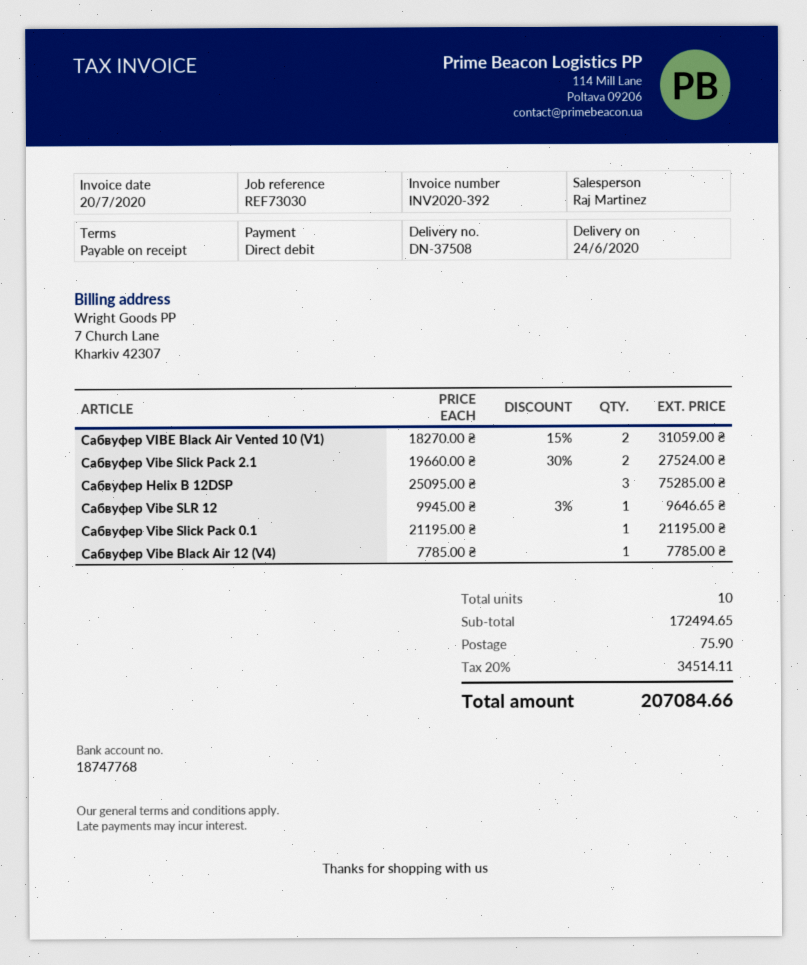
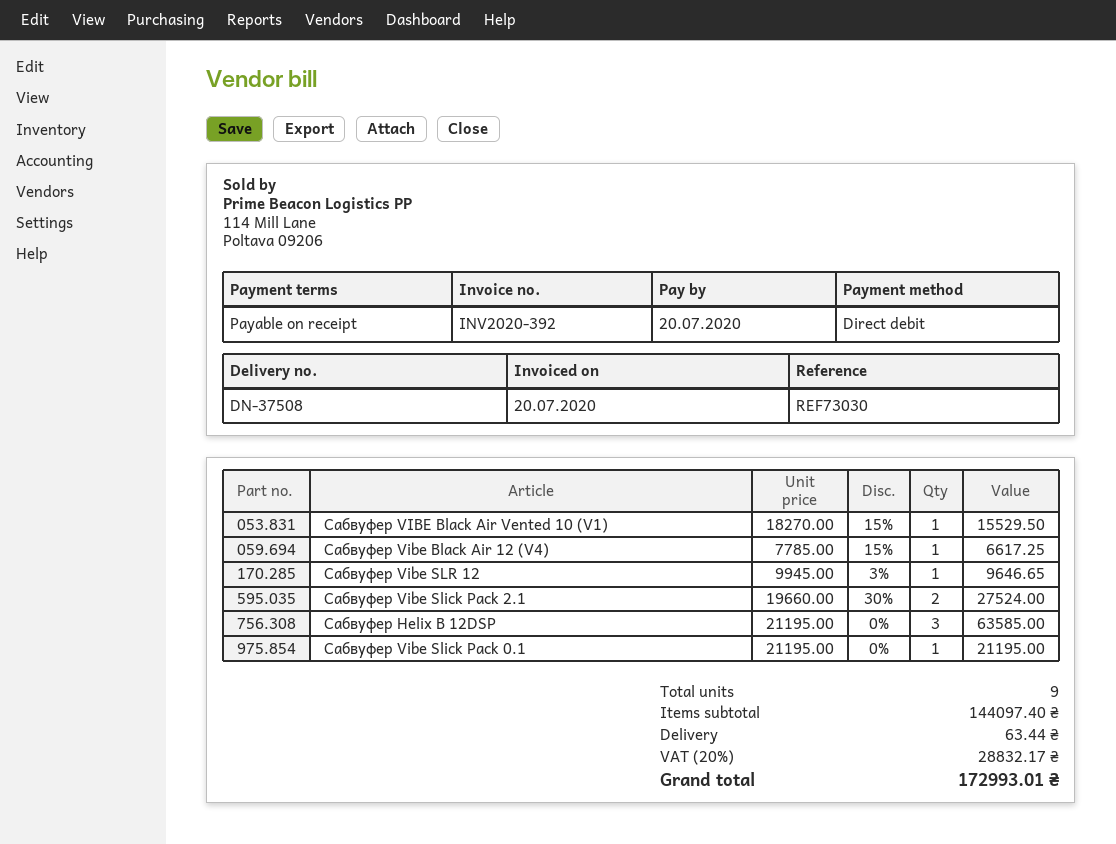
Сабвуфер VIBE Black Air Vented 10 (V1): 2 x 18270.00 - 15% = 31059.00 -> 1 x 18270.00 - 15% = 15529.50
Сабвуфер Helix B 12DSP: 3 x 25095.00 = 75285.00 -> 3 x 21195.00 = 63585.00
Сабвуфер Vibe Black Air 12 (V4): 1 x 7785.00 = 7785.00 -> 1 x 7785.00 - 15% = 6617.25
total quantity: 10 -> 9
subtotal: 172494.65 -> 144097.40
shipping: 75.90 -> 63.44
tax: 20% = 34514.11 -> 20% = 28832.17
total: 207084.66 -> 172993.01

